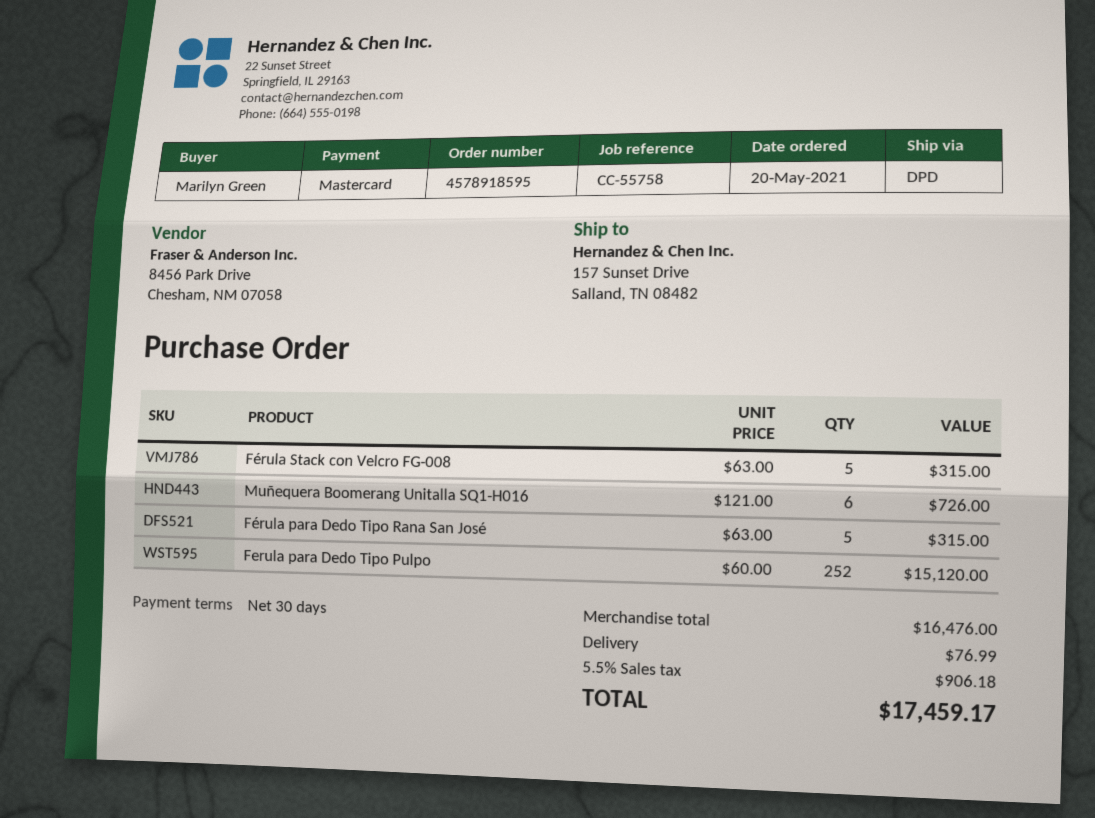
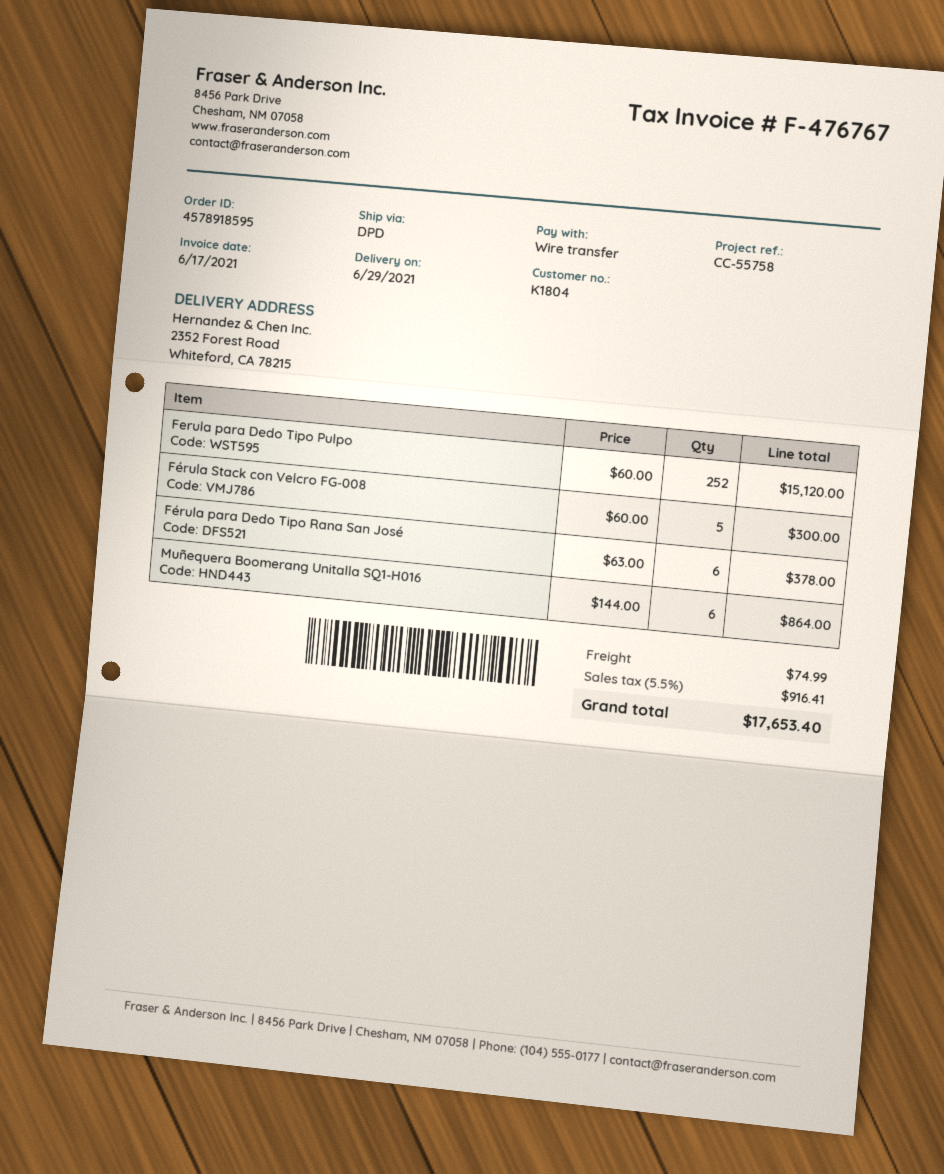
payment method: Mastercard -> bank transfer
ship to: 157 Sunset Drive, Salland, TN 08482 -> 2352 Forest Road, Whiteford, CA 78215
Férula Stack con Velcro FG-008: 5 x 63.00 = 315.00 -> 5 x 60.00 = 300.00
Muñequera Boomerang Unitalla SQ1-H016: 6 x 121.00 = 726.00 -> 6 x 144.00 = 864.00
Férula para Dedo Tipo Rana San José: 5 x 63.00 = 315.00 -> 6 x 63.00 = 378.00
shipping: 76.99 -> 74.99
tax: 5.5% = 906.18 -> 5.5% = 916.41
total: 17459.17 -> 17653.40

